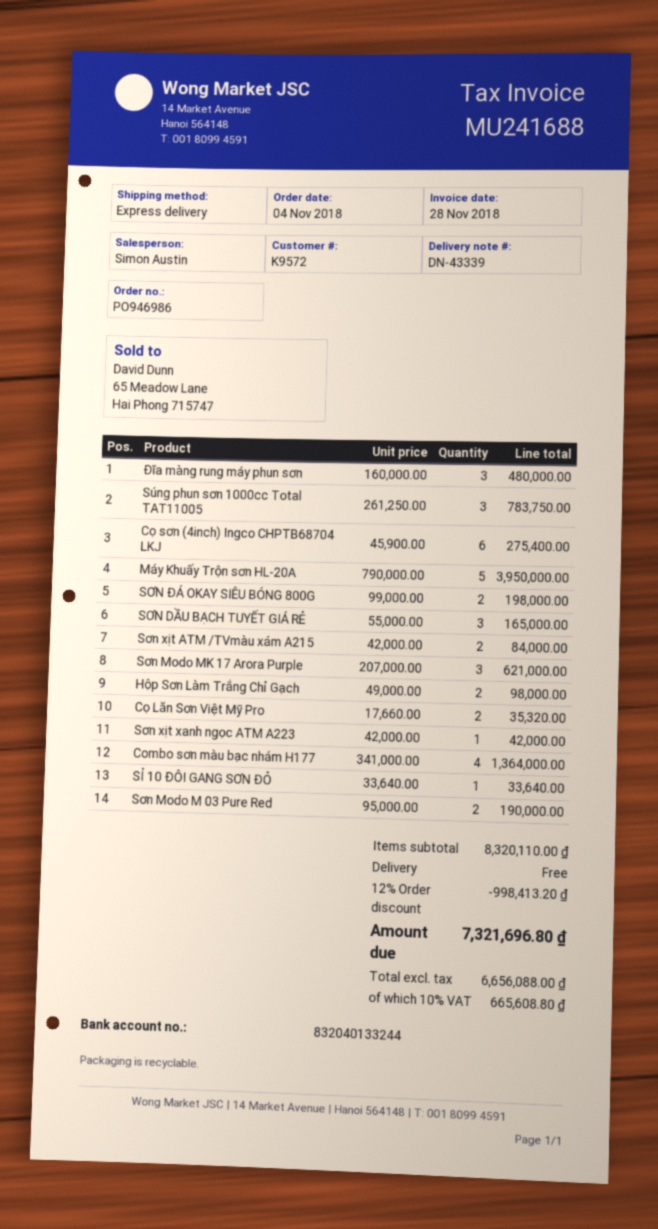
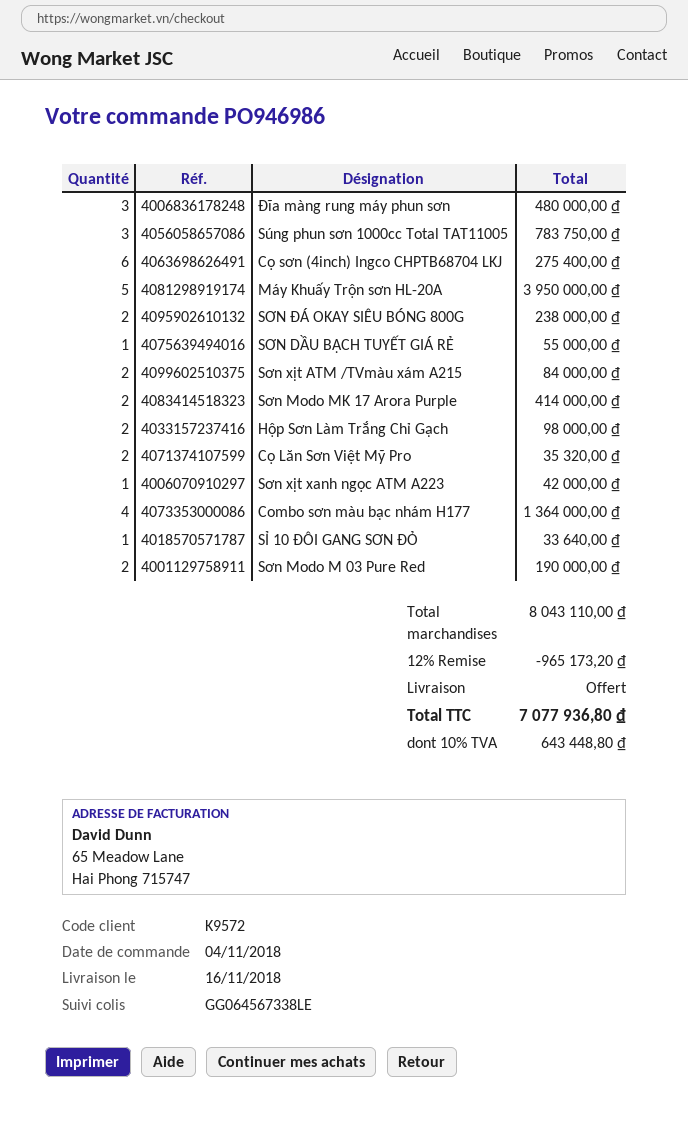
SƠN ĐÁ OKAY SIÊU BÓNG 800G: 2 for 198000.00 -> 2 for 238000.00
SƠN DẦU BẠCH TUYẾT GIÁ RẺ: 3 for 165000.00 -> 1 for 55000.00
Sơn Modo MK 17 Arora Purple: 3 for 621000.00 -> 2 for 414000.00
subtotal: 8320110.00 -> 8043110.00
discount: 12% = 998413.20 -> 12% = 965173.20
tax: 10% = 665608.80 -> 10% = 643448.80
total: 7321696.80 -> 7077936.80

